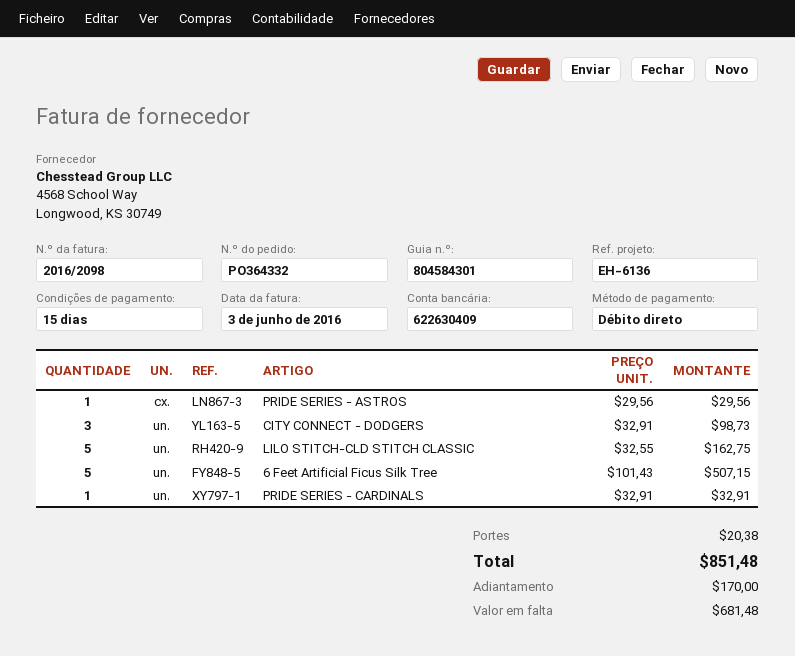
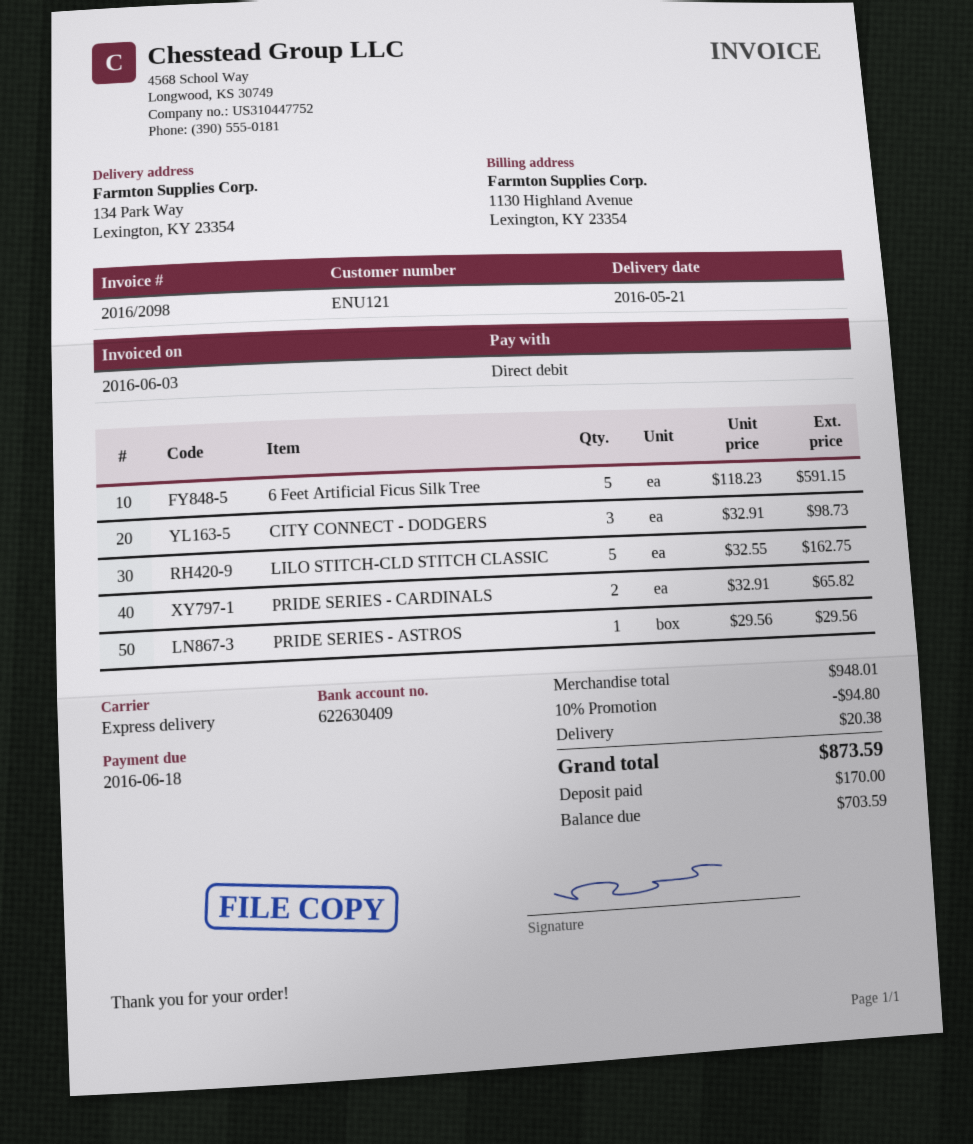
6 Feet Artificial Ficus Silk Tree: 5 x 101.43 = 507.15 -> 5 x 118.23 = 591.15
PRIDE SERIES - CARDINALS: 1 x 32.91 = 32.91 -> 2 x 32.91 = 65.82
discount: none -> 10% = 94.80
total: 851.48 -> 873.59
balance: 681.48 -> 703.59

